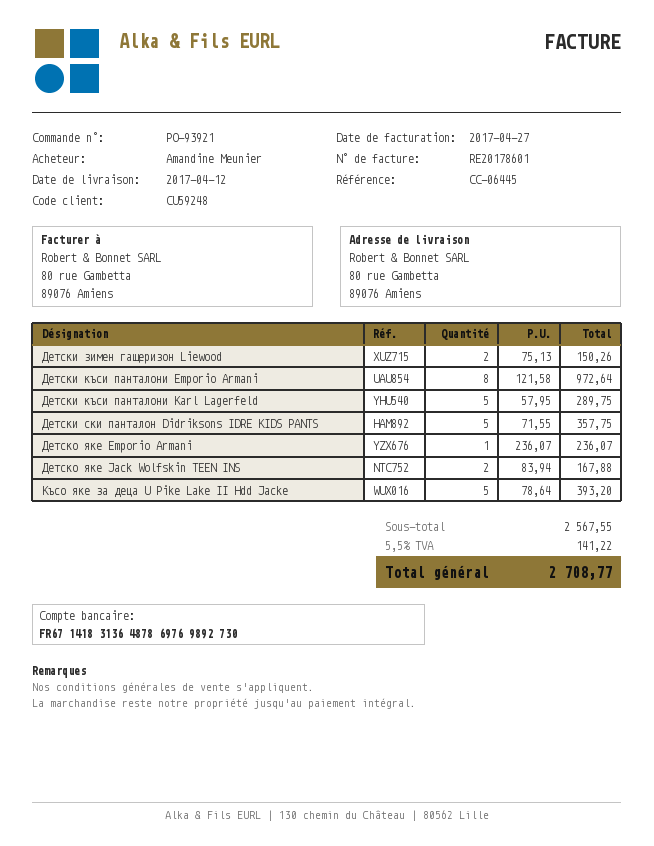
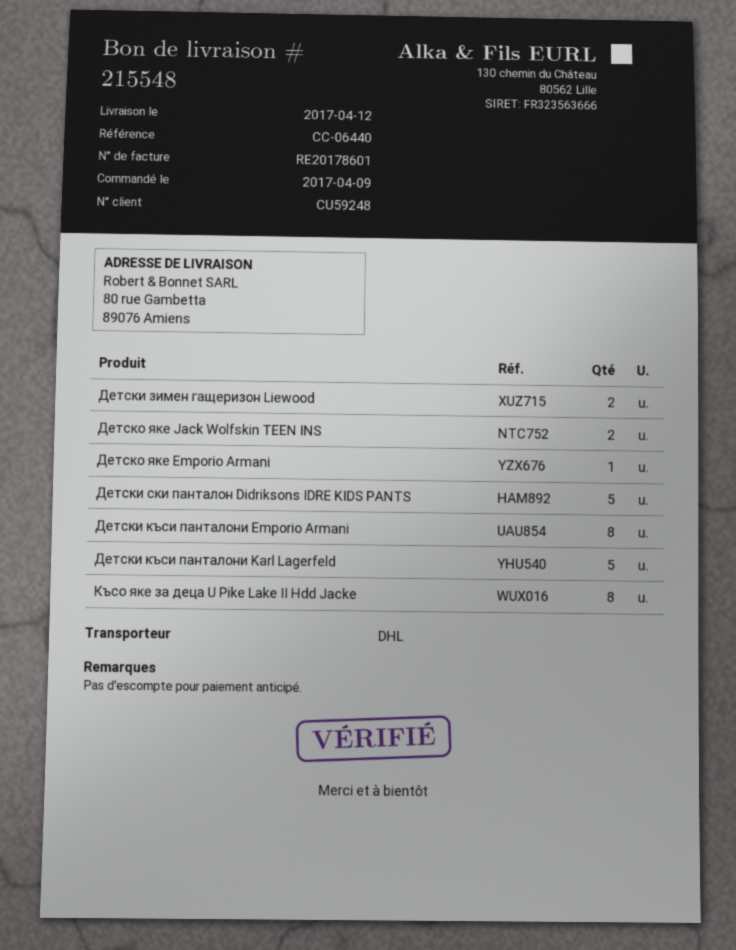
reference: CC-06445 -> CC-06440
Късо яке за деца U Pike Lake II Hdd Jacke: 5 -> 8

